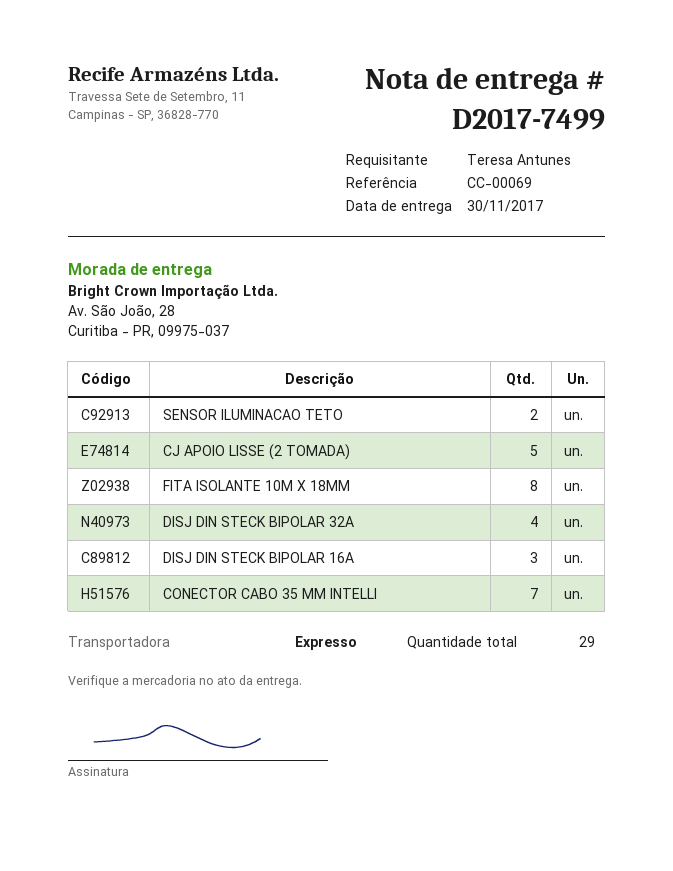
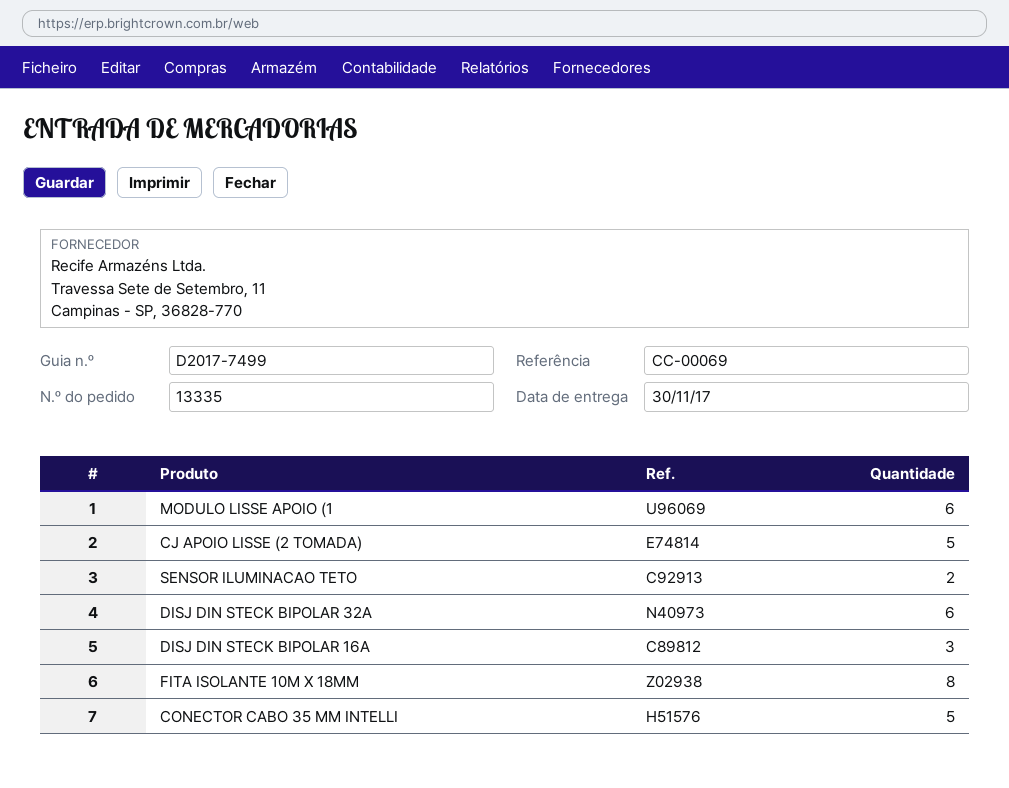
DISJ DIN STECK BIPOLAR 32A: 4 -> 6
CONECTOR CABO 35 MM INTELLI: 7 -> 5
MODULO LISSE APOIO (1: none -> 6

